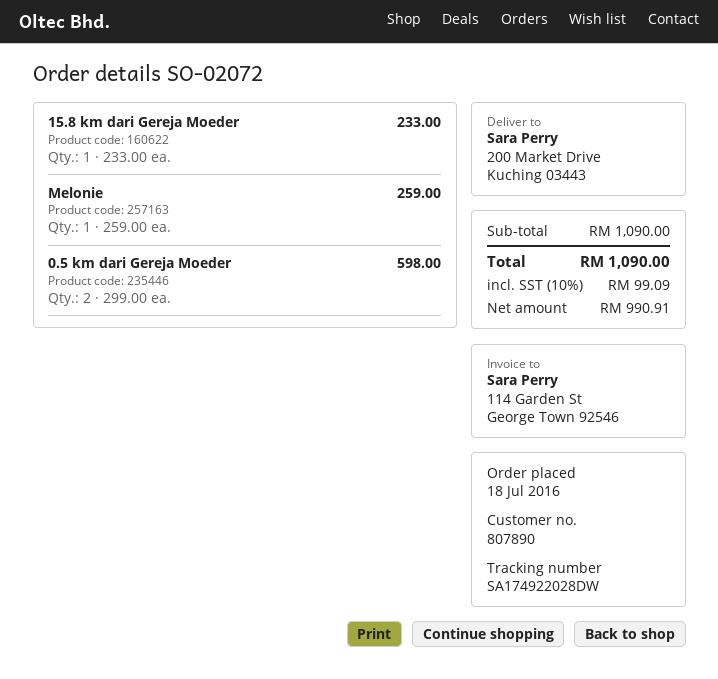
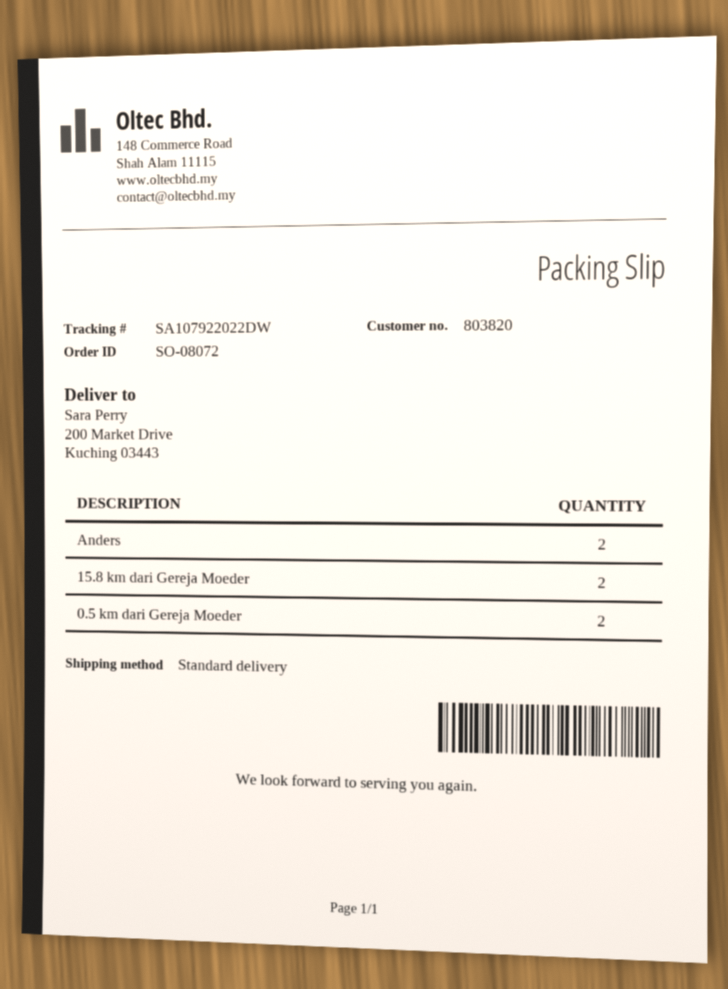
order number: SO-02072 -> SO-08072
customer number: 807890 -> 803820
tracking number: SA174922028DW -> SA107922022DW
15.8 km dari Gereja Moeder: 1 -> 2
Melonie: 1 -> none
Anders: none -> 2

